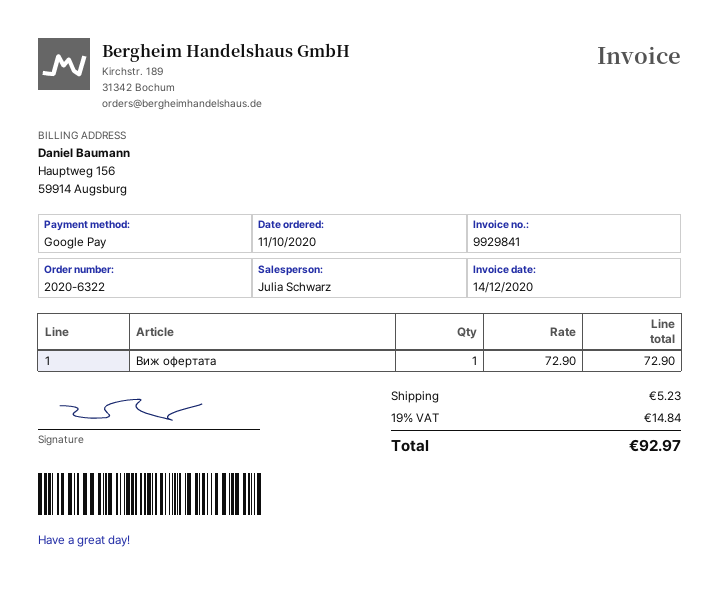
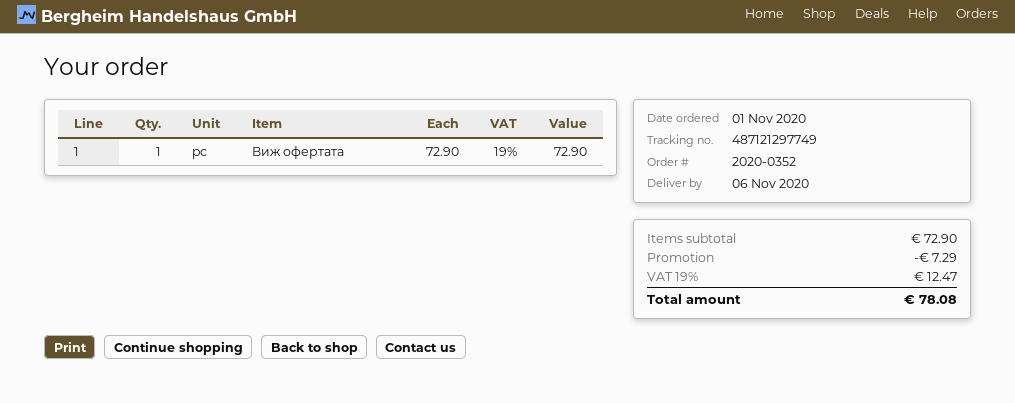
order number: 2020-6322 -> 2020-0352
order date: 2020-10-11 -> 2020-11-01
discount: none -> 7.29
shipping: 5.23 -> none
tax: 19% = 14.84 -> 19% = 12.47
total: 92.97 -> 78.08

